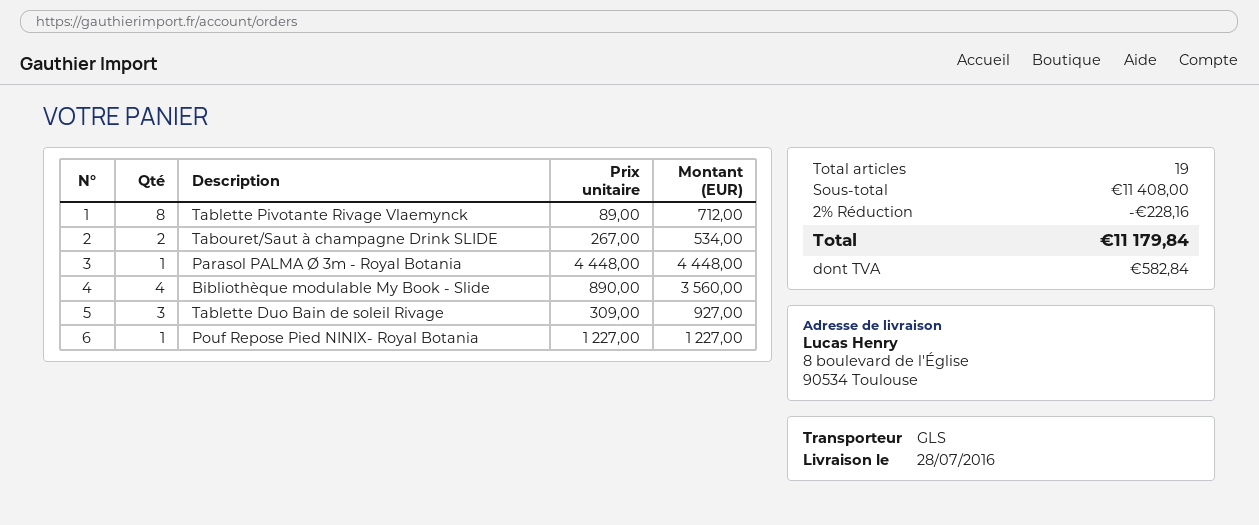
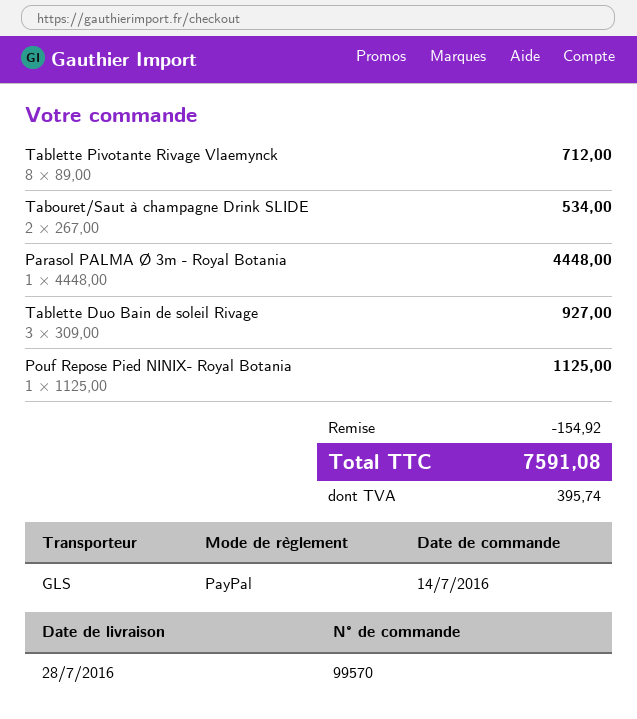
Bibliothèque modulable My Book - Slide: 4 x 890.00 = 3560.00 -> none
Pouf Repose Pied NINIX- Royal Botania: 1 x 1227.00 = 1227.00 -> 1 x 1125.00 = 1125.00
discount: 228.16 -> 154.92
tax: 582.84 -> 395.74
total: 11179.84 -> 7591.08

